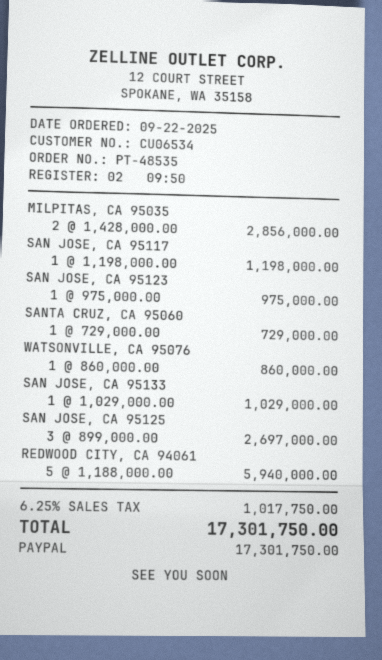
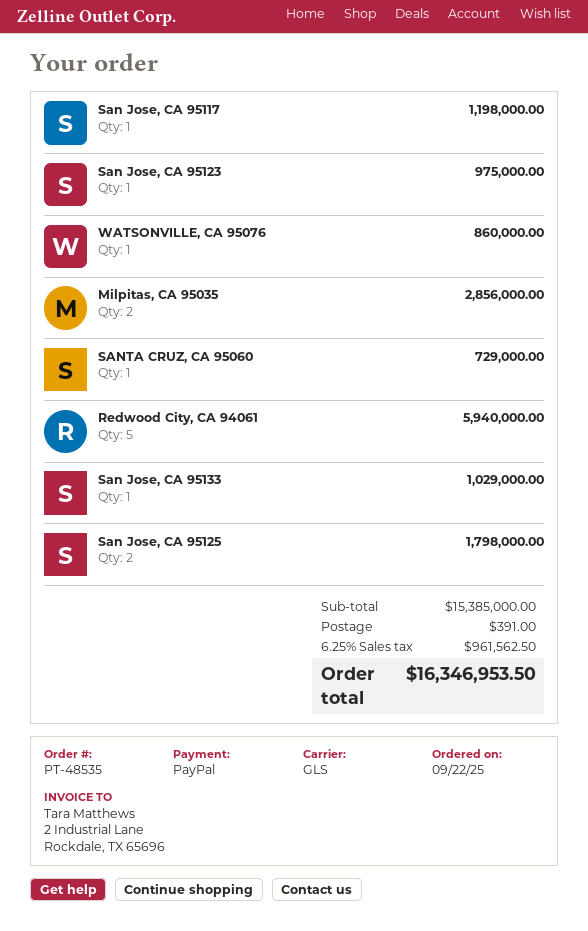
SAN JOSE, CA 95125: 3 for 2697000.00 -> 2 for 1798000.00
shipping: none -> 391.00
tax: 6.25% = 1017750.00 -> 6.25% = 961562.50
total: 17301750.00 -> 16346953.50

